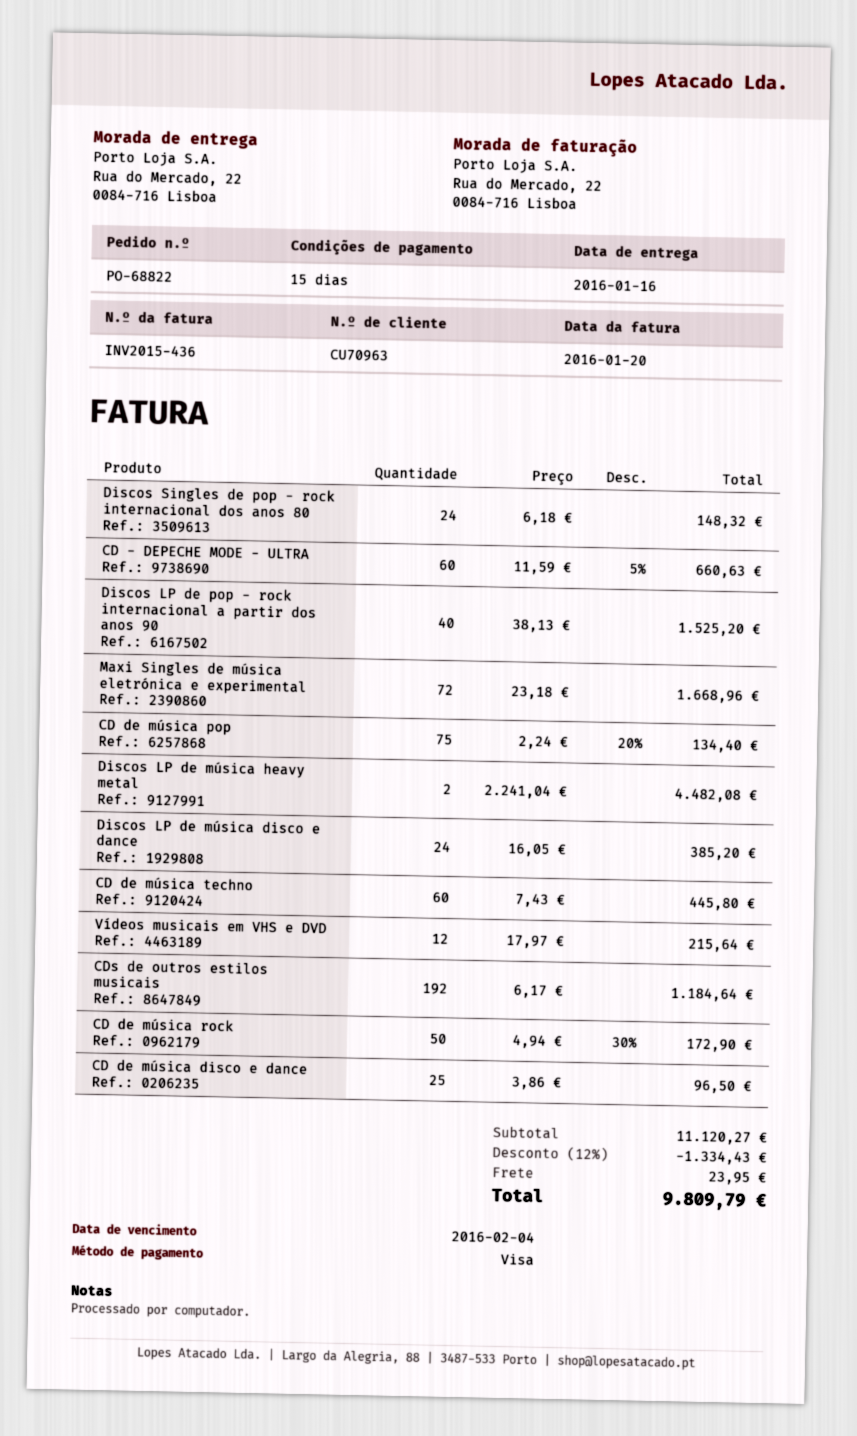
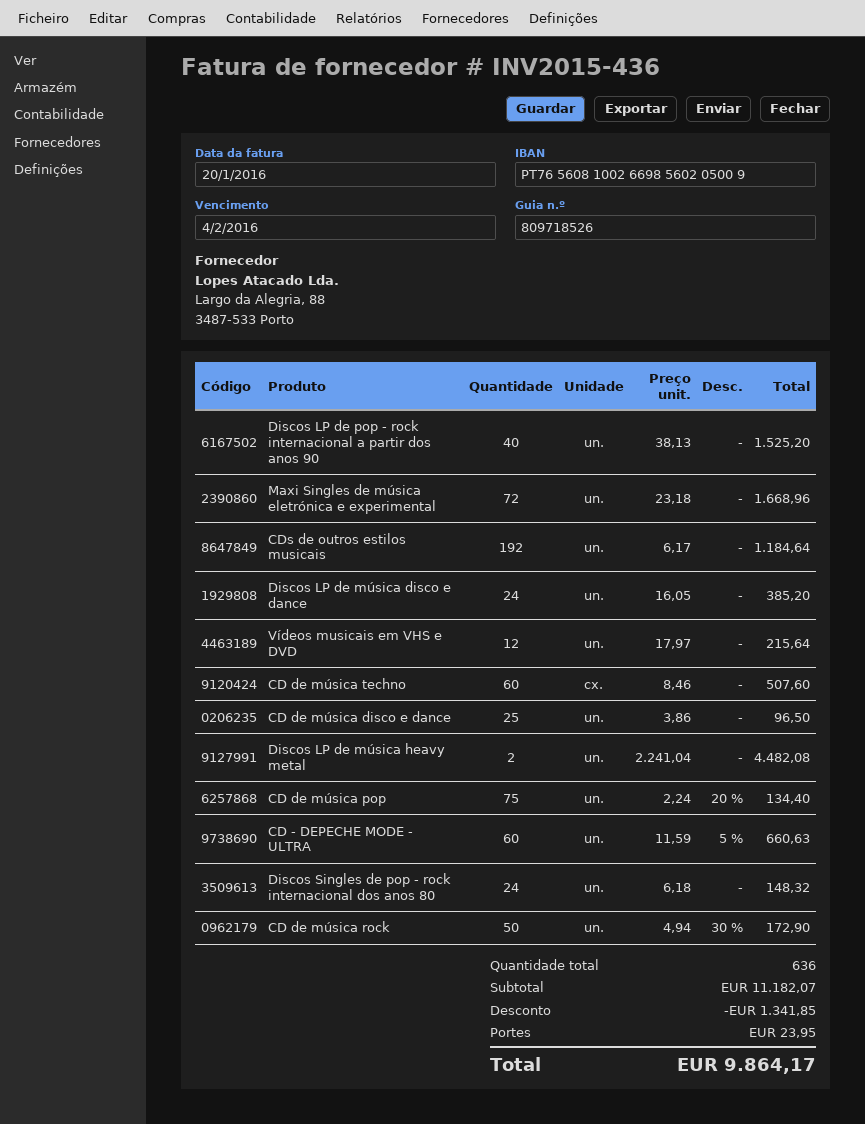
CD de música techno: 60 x 7.43 = 445.80 -> 60 x 8.46 = 507.60
subtotal: 11120.27 -> 11182.07
discount: 1334.43 -> 1341.85
total: 9809.79 -> 9864.17

